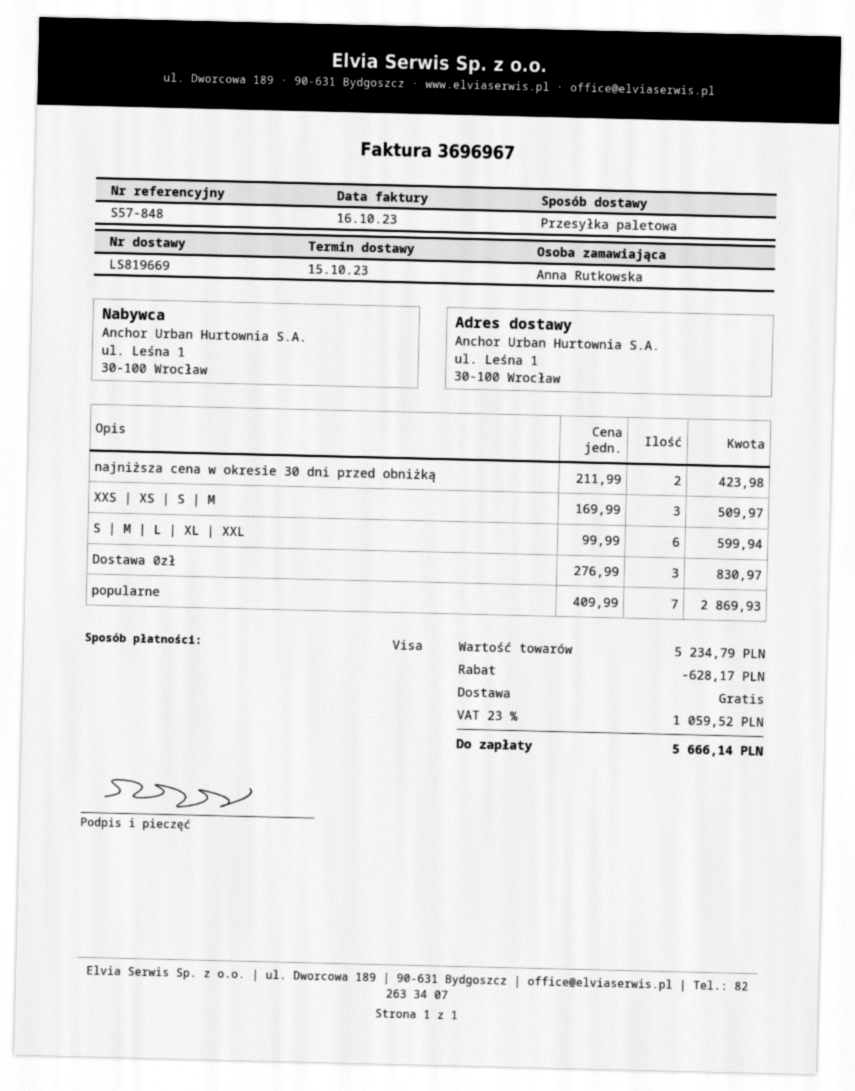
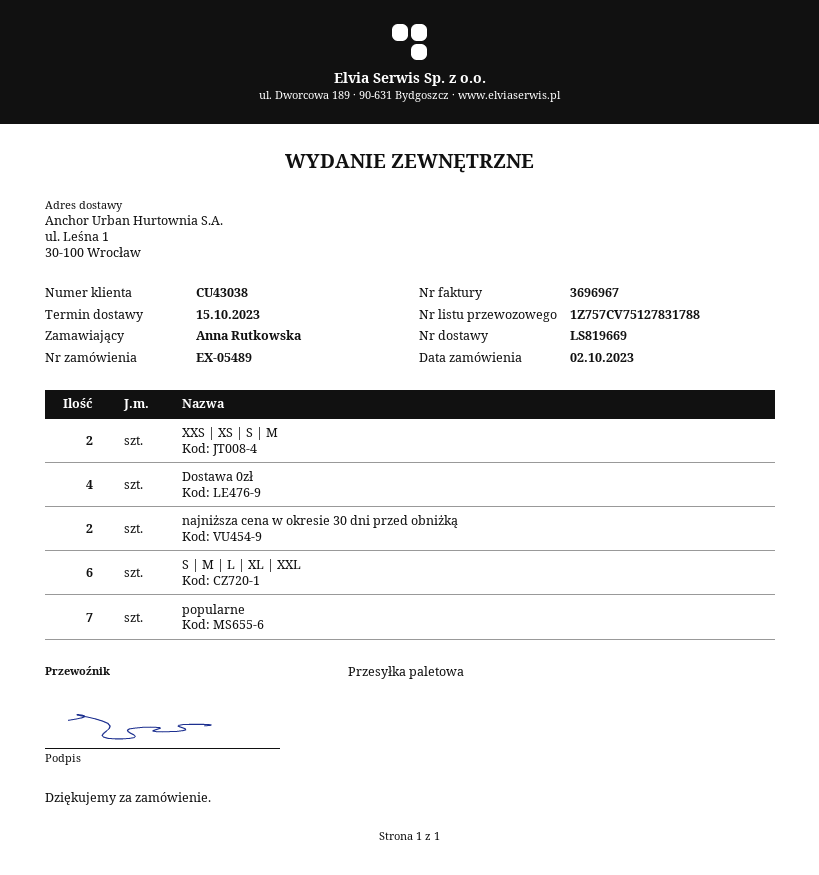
XXS | XS | S | M: 3 -> 2
Dostawa 0zł: 3 -> 4

